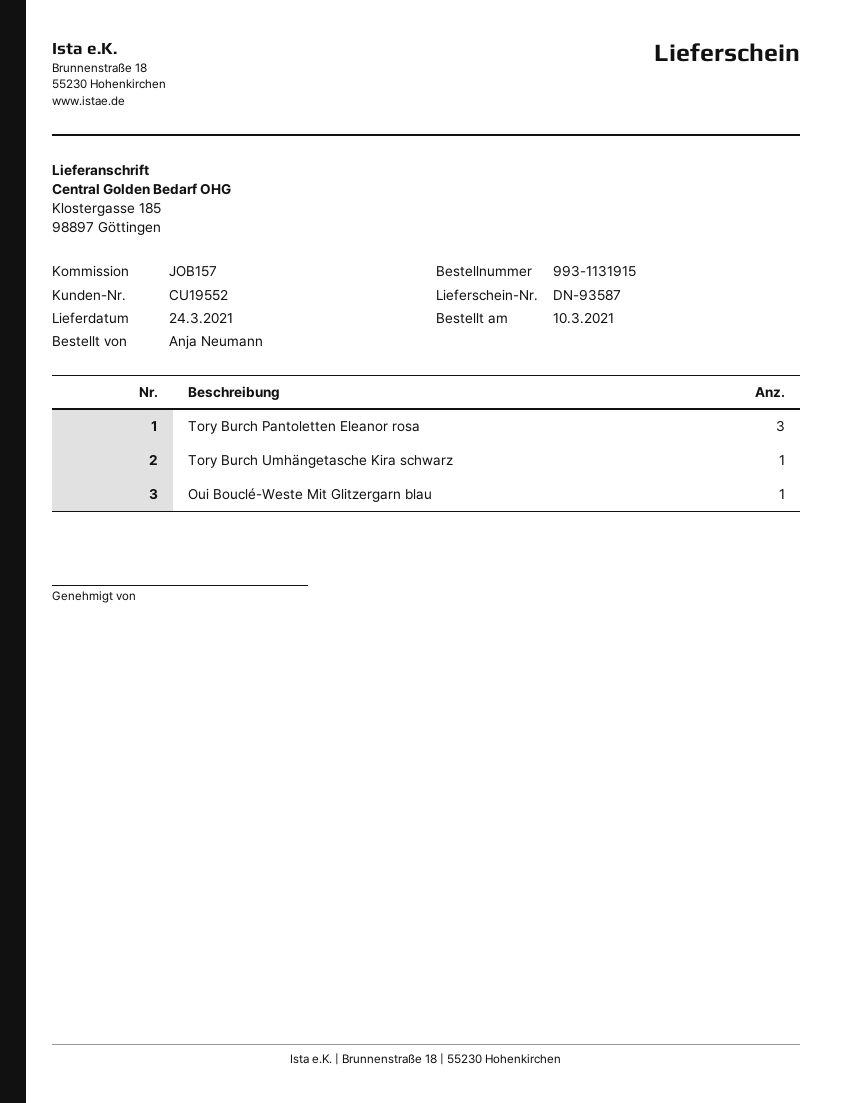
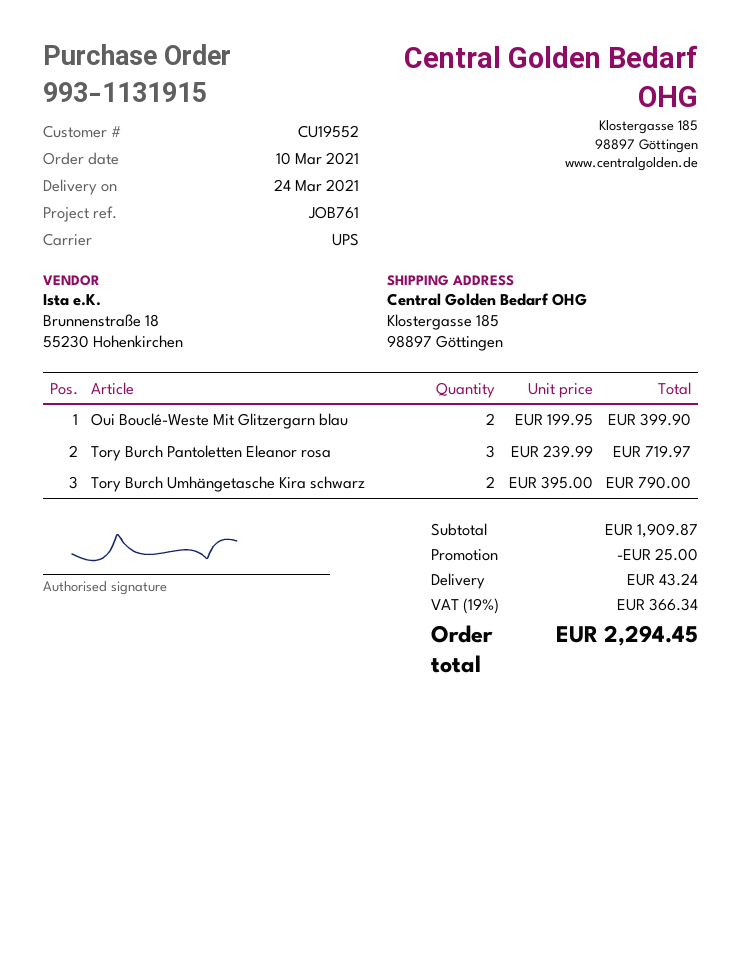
reference: JOB157 -> JOB761
Tory Burch Umhängetasche Kira schwarz: 1 -> 2
Oui Bouclé-Weste Mit Glitzergarn blau: 1 -> 2

